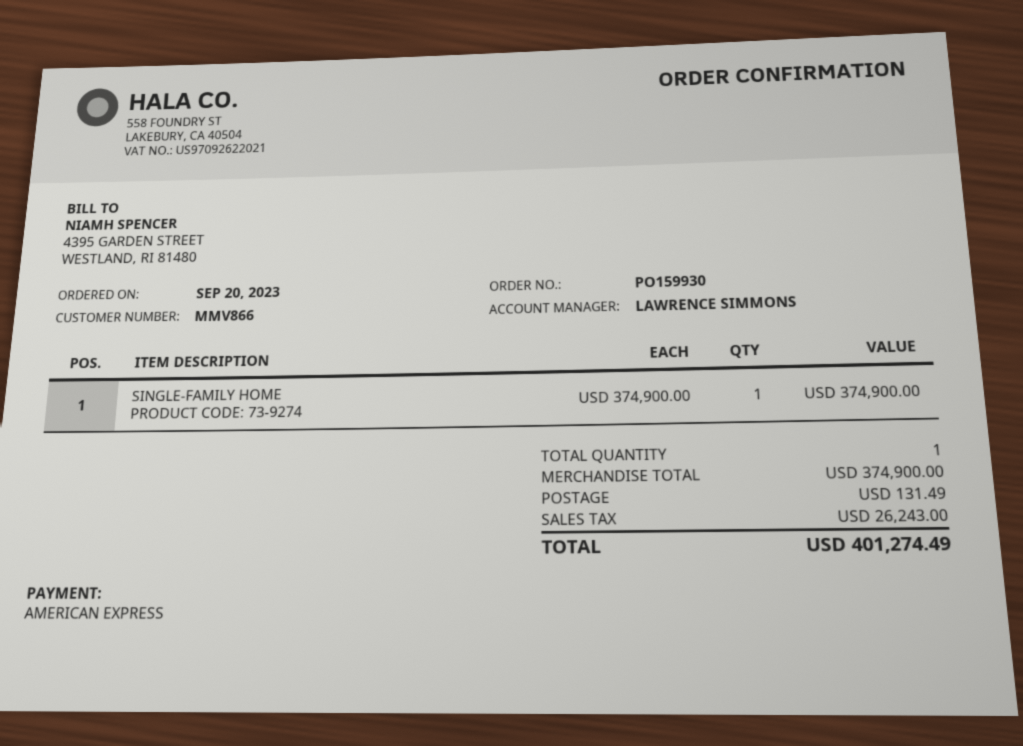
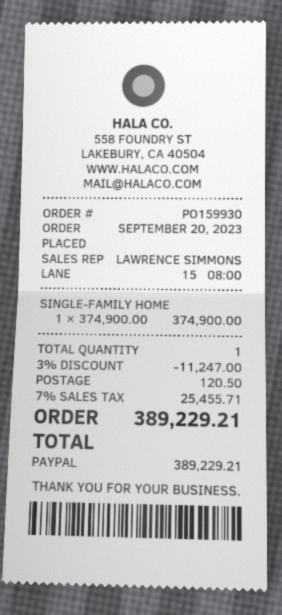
payment method: American Express -> PayPal
discount: none -> 3% = 11247.00
shipping: 131.49 -> 120.50
tax: 26243.00 -> 25455.71
total: 401274.49 -> 389229.21

